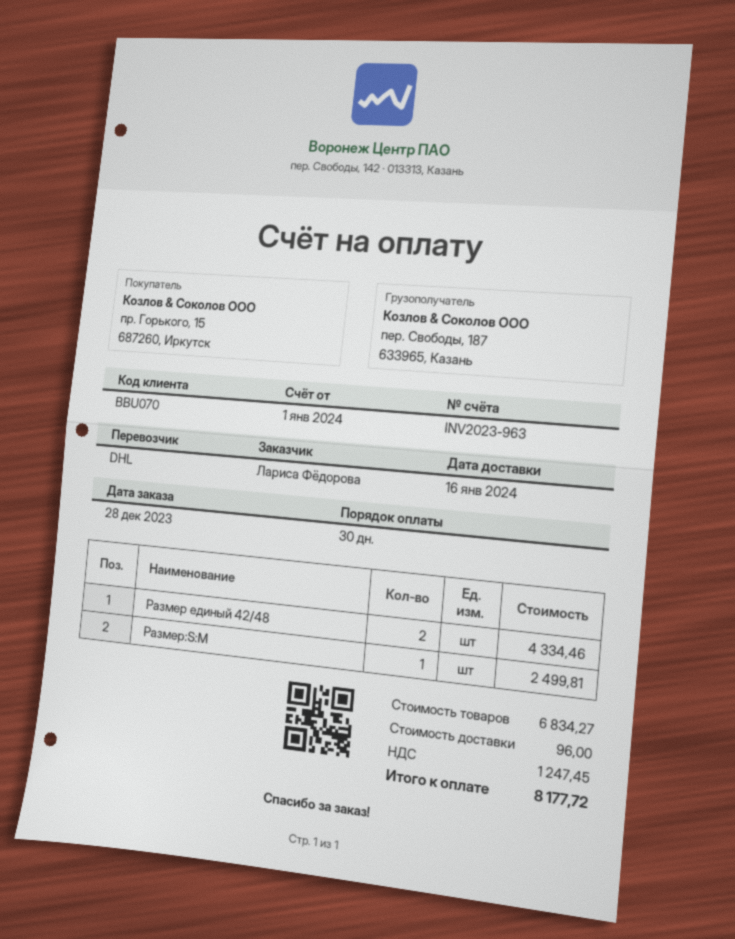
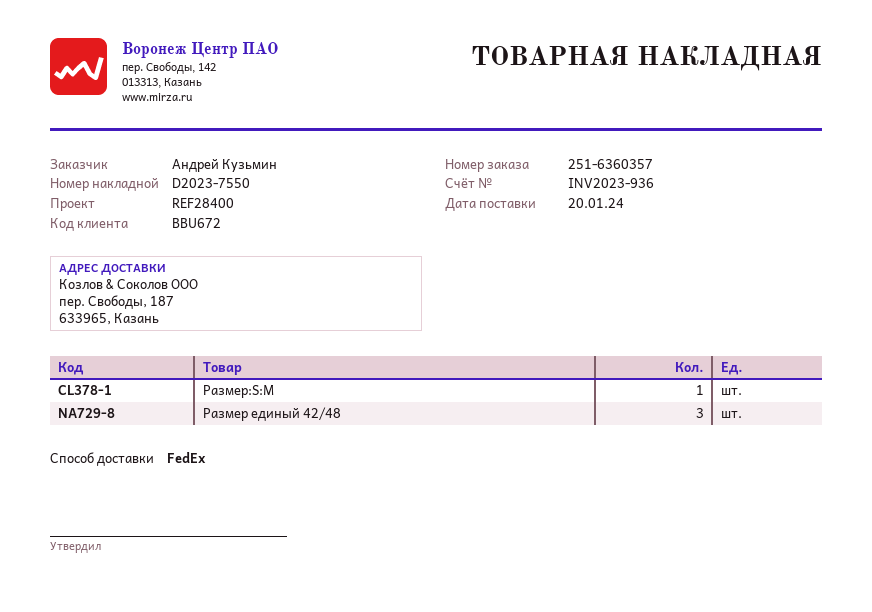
delivery date: 2024-01-16 -> 2024-01-20
invoice number: INV2023-963 -> INV2023-936
customer number: BBU070 -> BBU672
ordered by: Лариса Фёдорова -> Андрей Кузьмин
shipping method: DHL -> FedEx
Размер единый 42/48: 2 -> 3

